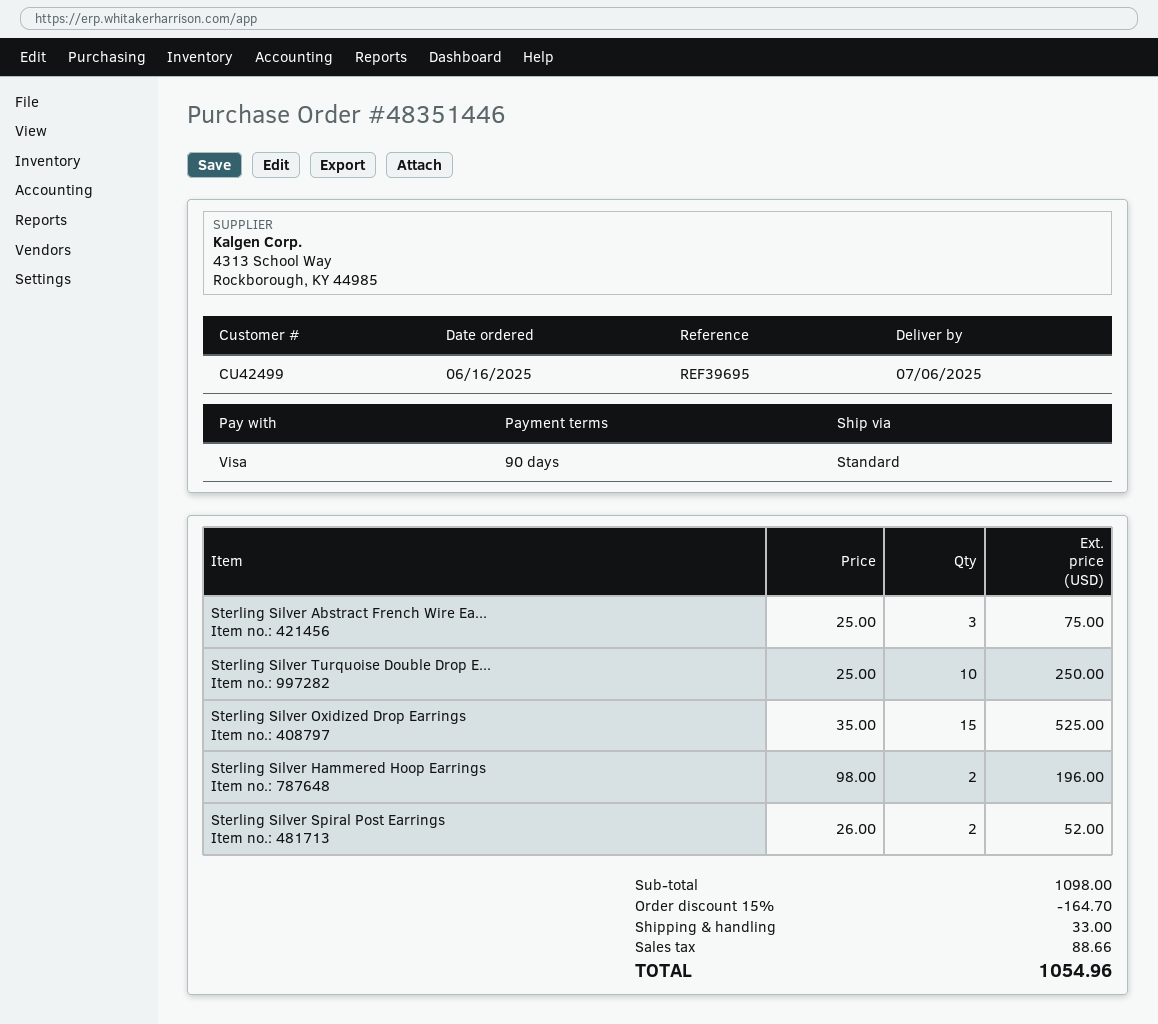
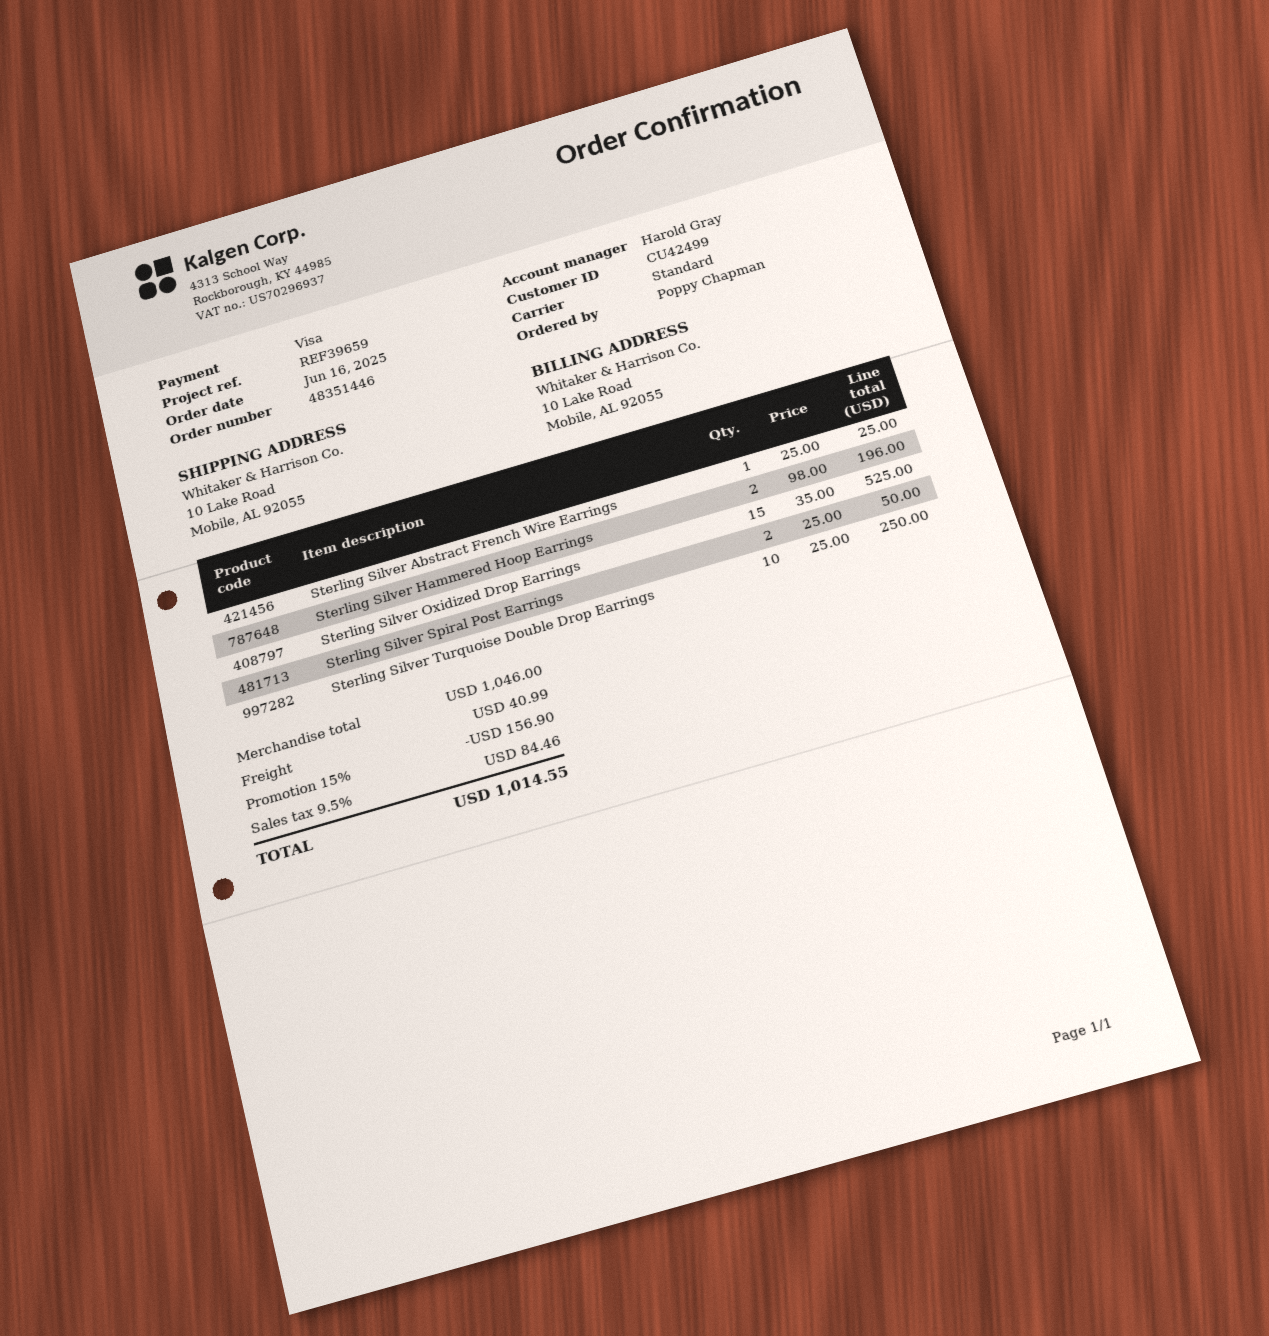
reference: REF39695 -> REF39659
Sterling Silver Abstract French Wire Ea...: 3 x 25.00 = 75.00 -> 1 x 25.00 = 25.00
Sterling Silver Spiral Post Earrings: 2 x 26.00 = 52.00 -> 2 x 25.00 = 50.00
subtotal: 1098.00 -> 1046.00
discount: 15% = 164.70 -> 15% = 156.90
shipping: 33.00 -> 40.99
tax: 88.66 -> 84.46
total: 1054.96 -> 1014.55

